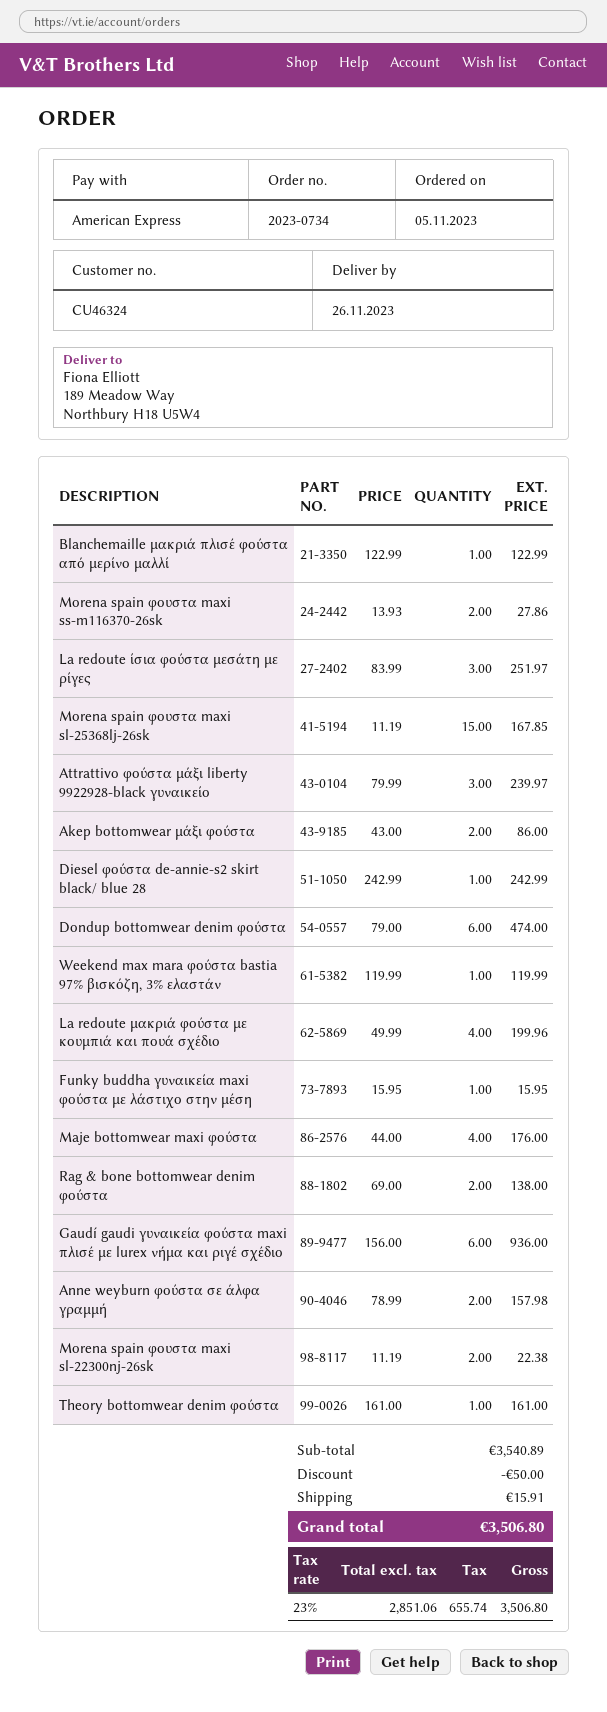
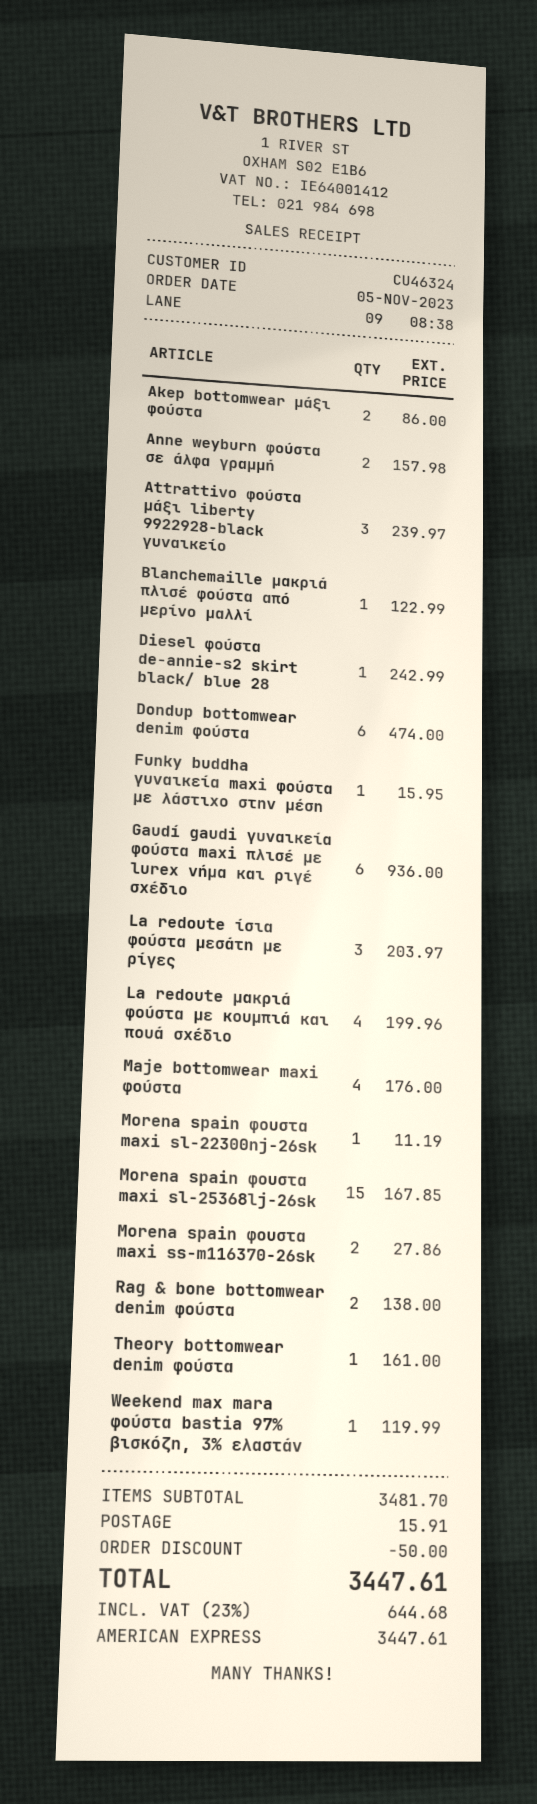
La redoute ίσια φούστα μεσάτη με ρίγες: 3 for 251.97 -> 3 for 203.97
Morena spain φουστα maxi sl-22300nj-26sk: 2 for 22.38 -> 1 for 11.19
subtotal: 3540.89 -> 3481.70
tax: 23% = 655.74 -> 23% = 644.68
total: 3506.80 -> 3447.61

